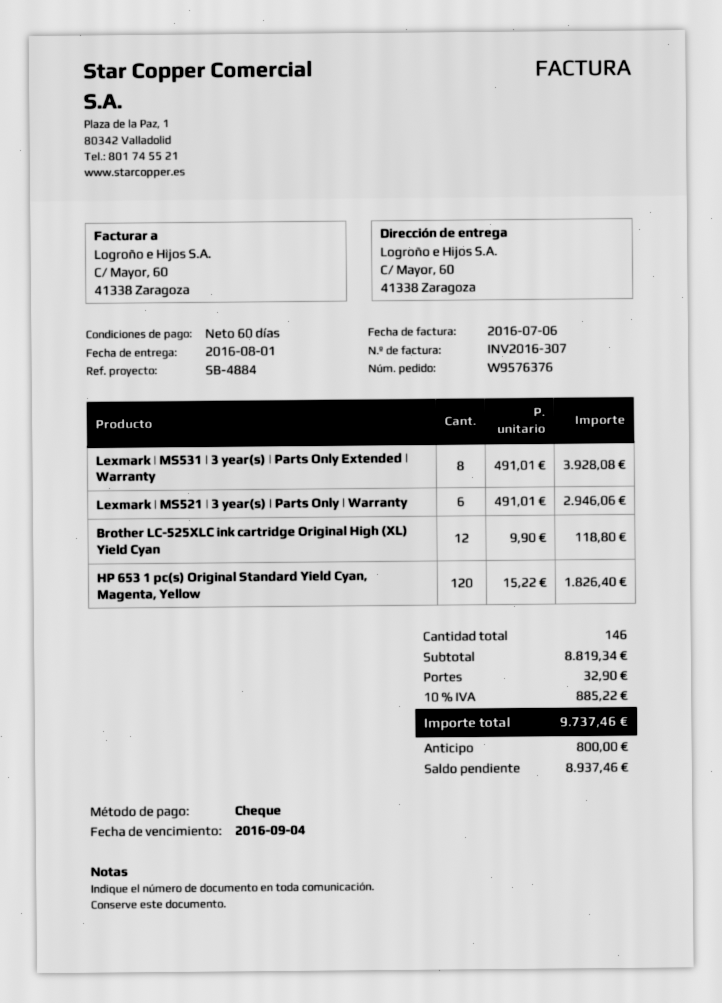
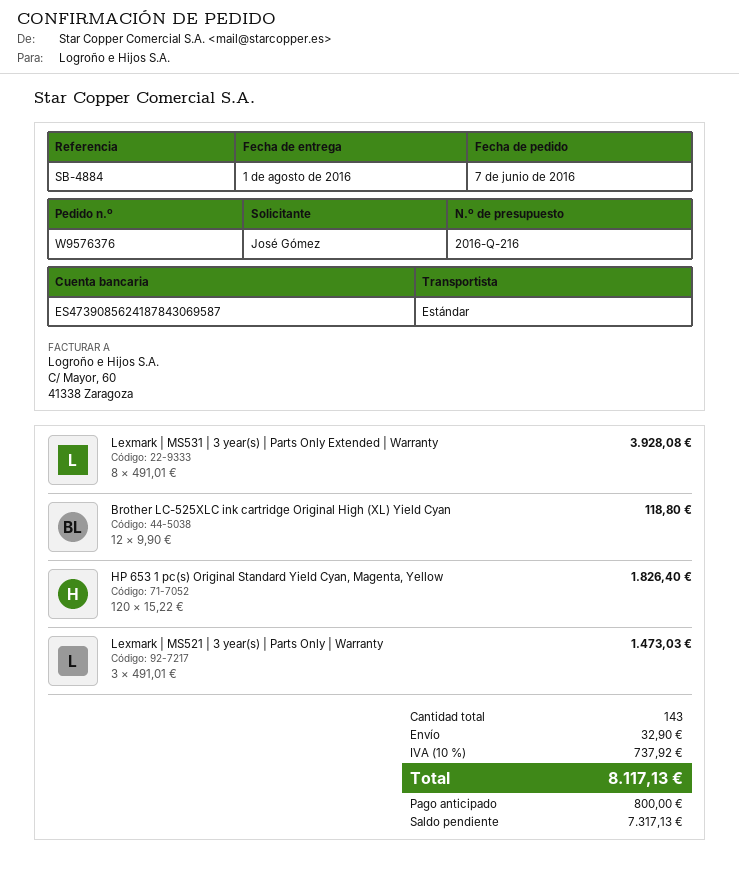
Lexmark | MS521 | 3 year(s) | Parts Only | Warranty: 6 x 491.01 = 2946.06 -> 3 x 491.01 = 1473.03
total quantity: 146 -> 143
tax: 10% = 885.22 -> 10% = 737.92
total: 9737.46 -> 8117.13
balance: 8937.46 -> 7317.13

